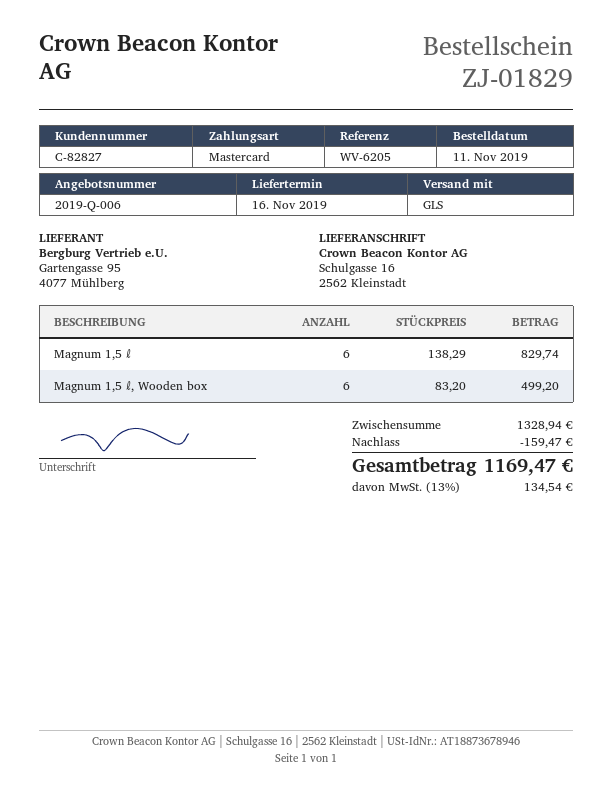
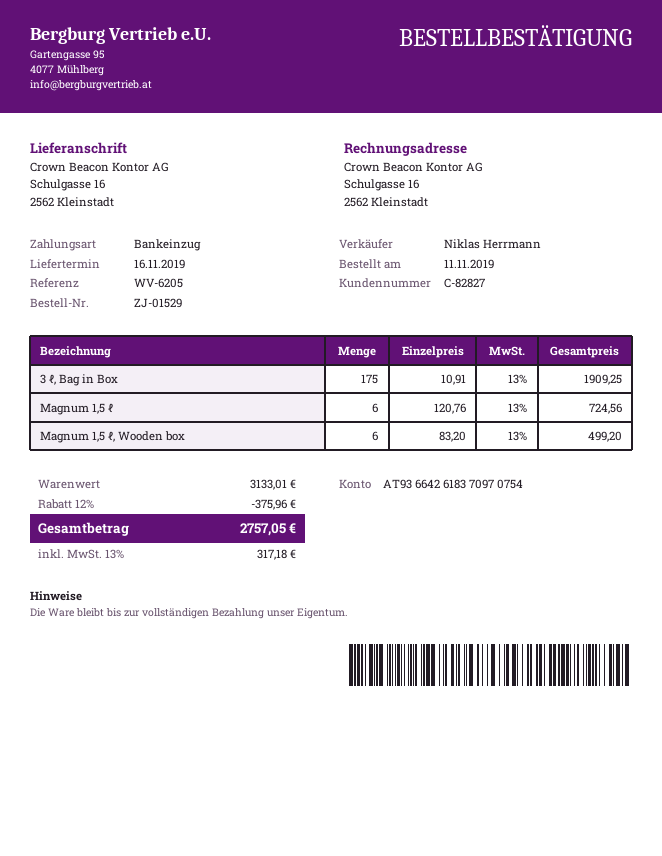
order number: ZJ-01829 -> ZJ-01529
payment method: Mastercard -> direct debit
Magnum 1,5 ℓ: 6 x 138.29 = 829.74 -> 6 x 120.76 = 724.56
3 ℓ, Bag in Box: none -> 175 x 10.91 = 1909.25
subtotal: 1328.94 -> 3133.01
discount: 159.47 -> 375.96
tax: 13% = 134.54 -> 13% = 317.18
total: 1169.47 -> 2757.05

